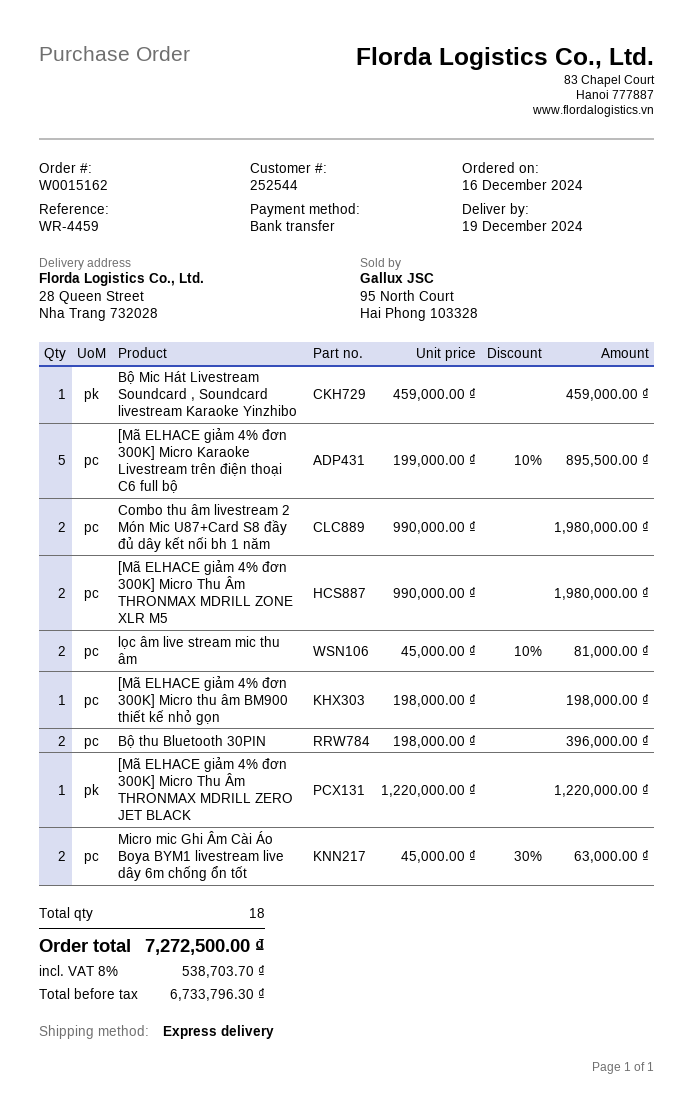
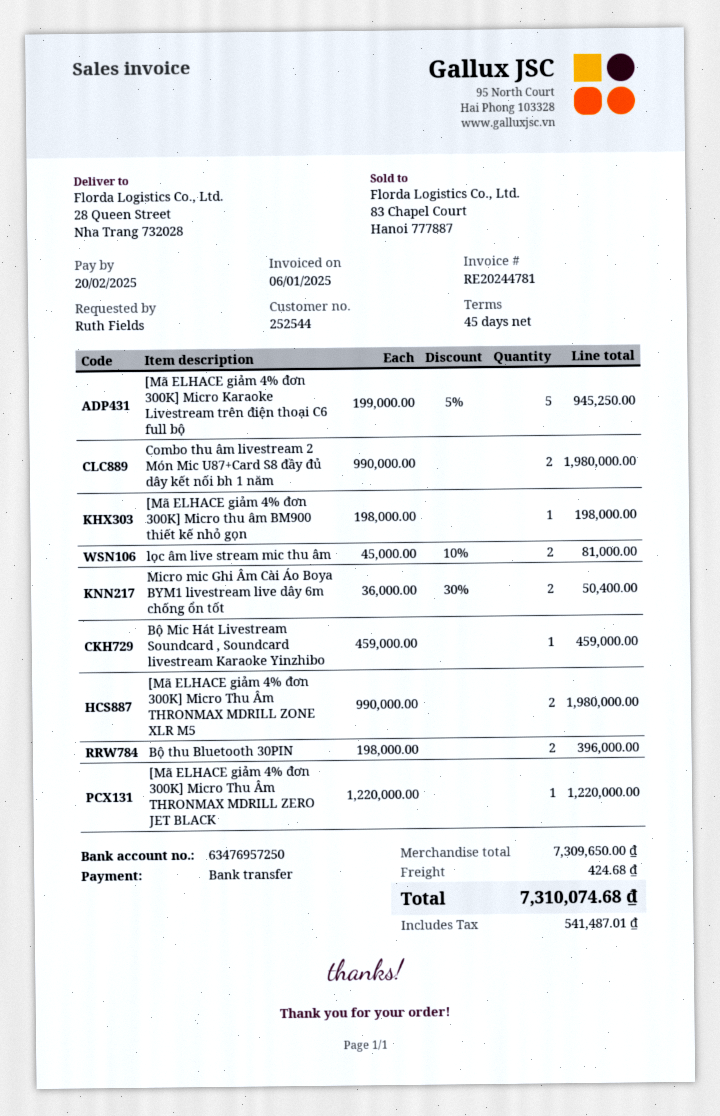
[Mã ELHACE giảm 4% đơn 300K] Micro Karaoke Livestream trên điện thoại C6 full bộ: 5 x 199000.00 - 10% = 895500.00 -> 5 x 199000.00 - 5% = 945250.00
Micro mic Ghi Âm Cài Áo Boya BYM1 livestream live dây 6m chống ổn tốt: 2 x 45000.00 - 30% = 63000.00 -> 2 x 36000.00 - 30% = 50400.00
shipping: none -> 424.68
tax: 538703.70 -> 541487.01
total: 7272500.00 -> 7310074.68

